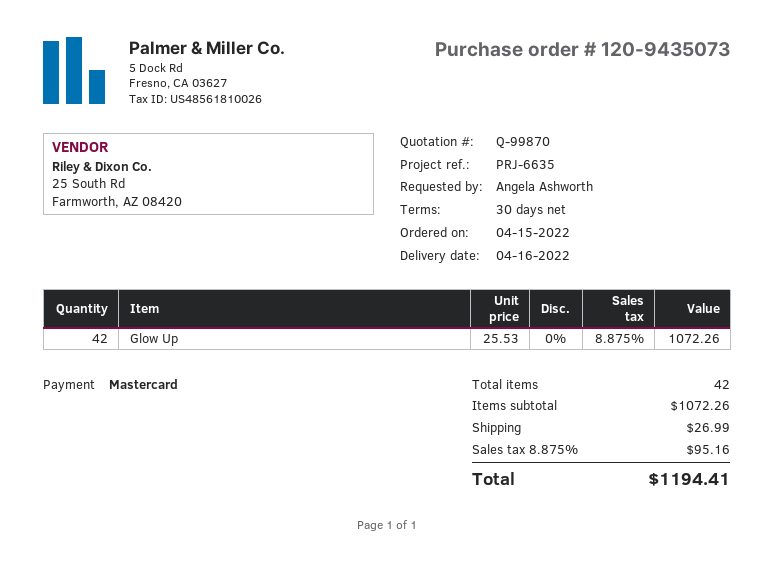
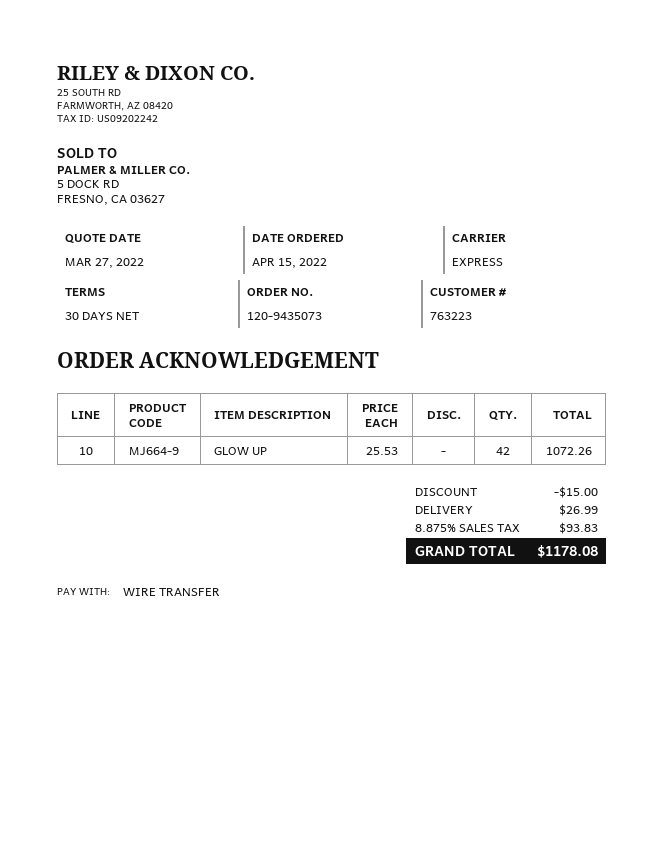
payment method: Mastercard -> bank transfer
discount: none -> 15.00
tax: 8.875% = 95.16 -> 8.875% = 93.83
total: 1194.41 -> 1178.08

